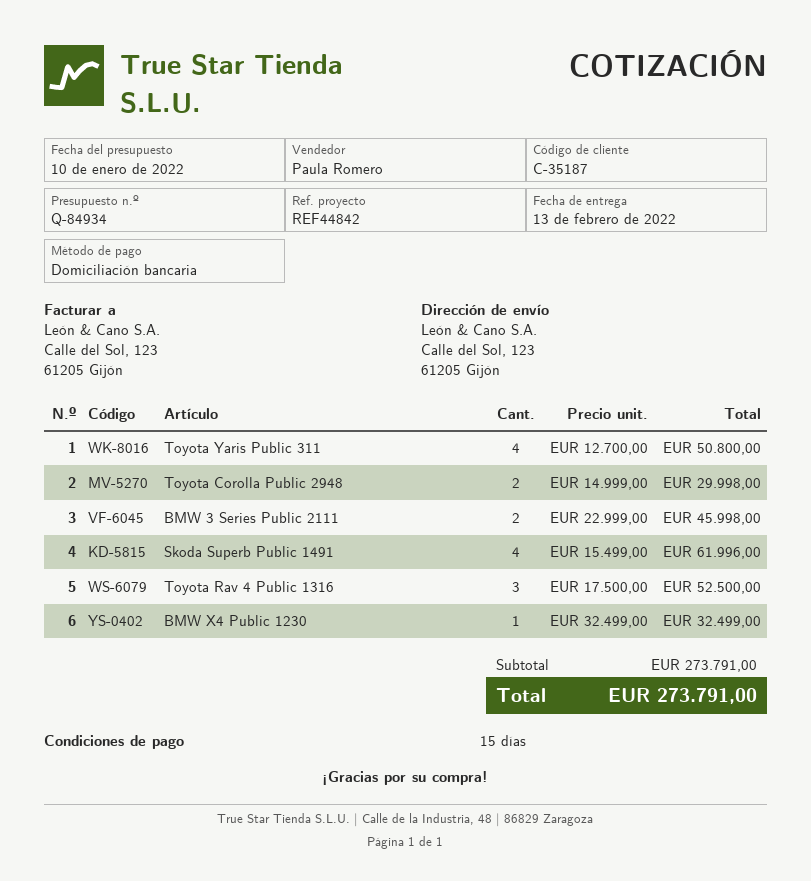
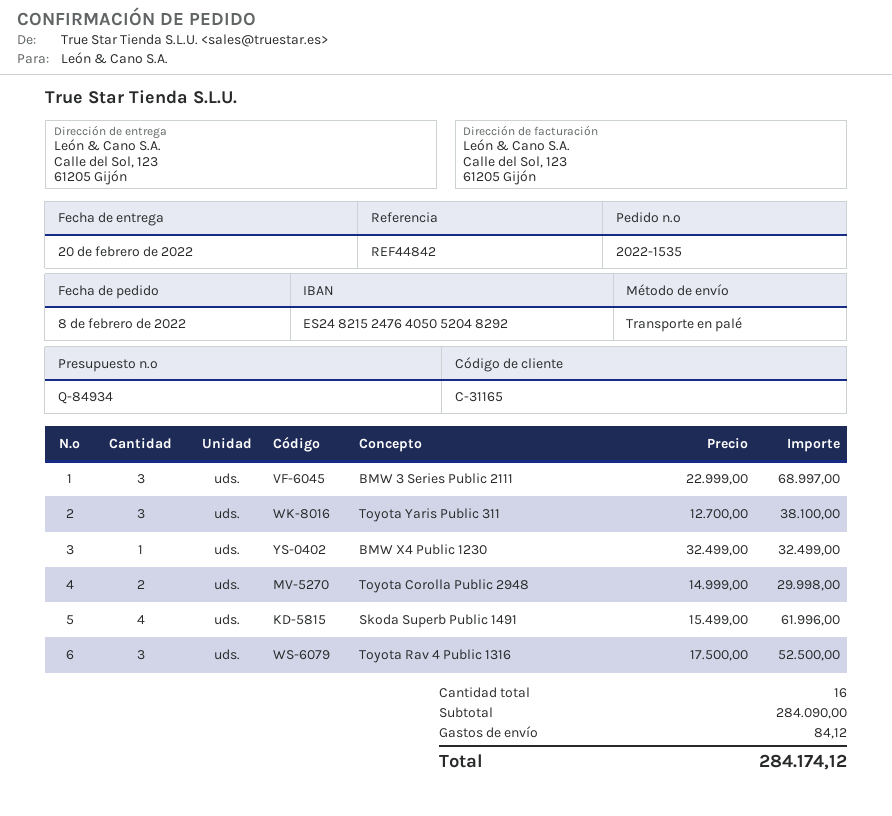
delivery date: 2022-02-13 -> 2022-02-20
customer number: C-35187 -> C-31165
Toyota Yaris Public 311: 4 x 12700.00 = 50800.00 -> 3 x 12700.00 = 38100.00
BMW 3 Series Public 2111: 2 x 22999.00 = 45998.00 -> 3 x 22999.00 = 68997.00
subtotal: 273791.00 -> 284090.00
shipping: none -> 84.12
total: 273791.00 -> 284174.12

